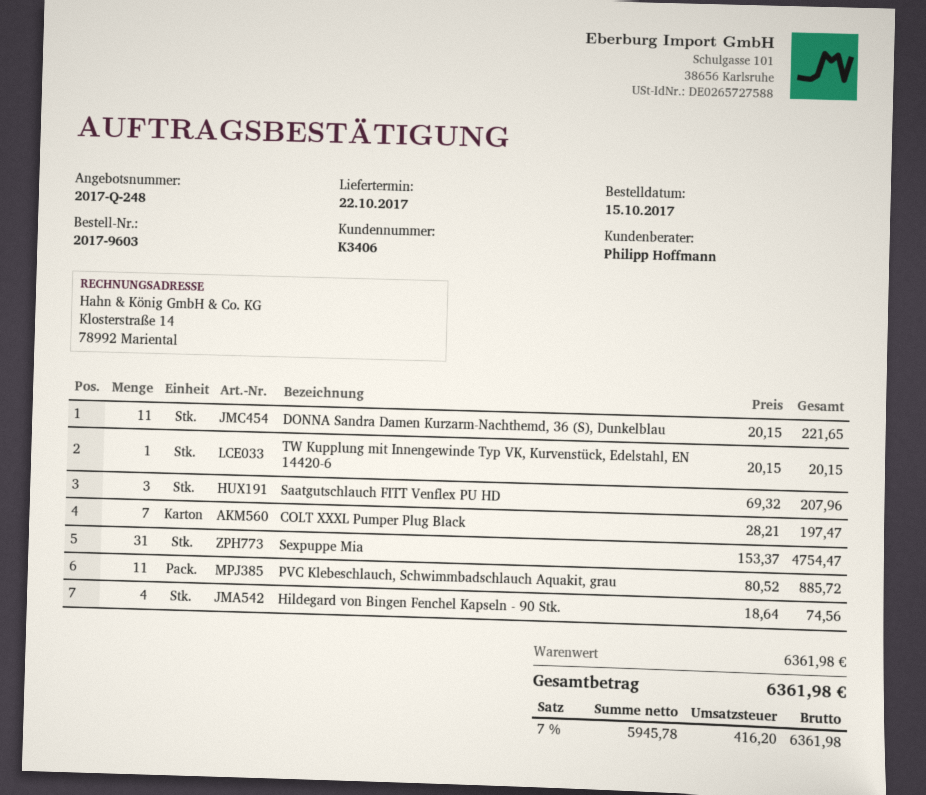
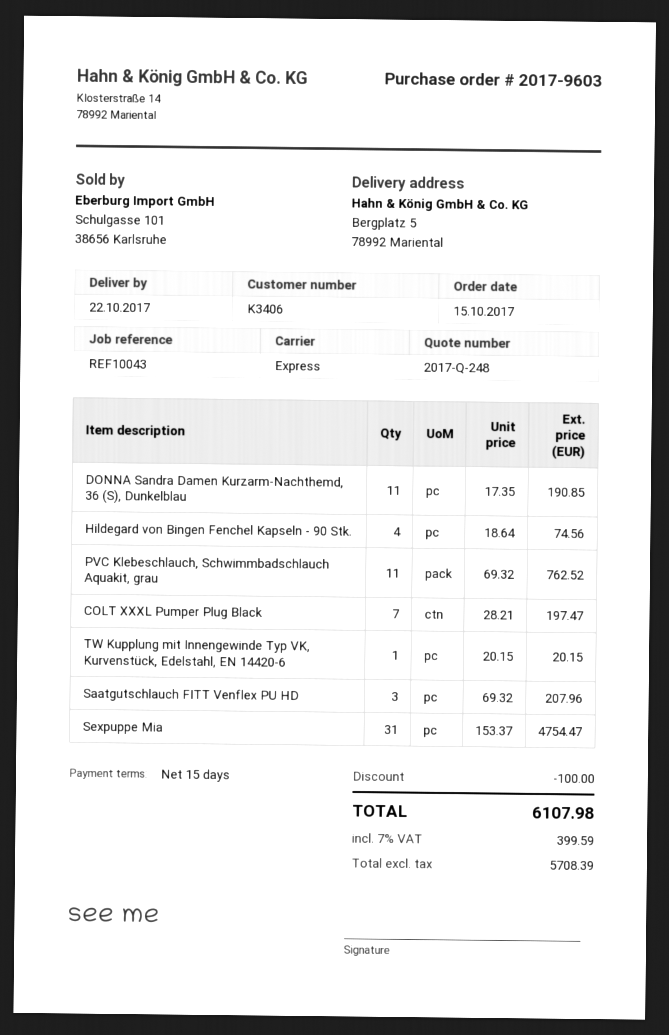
DONNA Sandra Damen Kurzarm-Nachthemd, 36 (S), Dunkelblau: 11 x 20.15 = 221.65 -> 11 x 17.35 = 190.85
PVC Klebeschlauch, Schwimmbadschlauch Aquakit, grau: 11 x 80.52 = 885.72 -> 11 x 69.32 = 762.52
discount: none -> 100.00
net: 5945.78 -> 5708.39
tax: 7% = 416.20 -> 7% = 399.59
total: 6361.98 -> 6107.98

